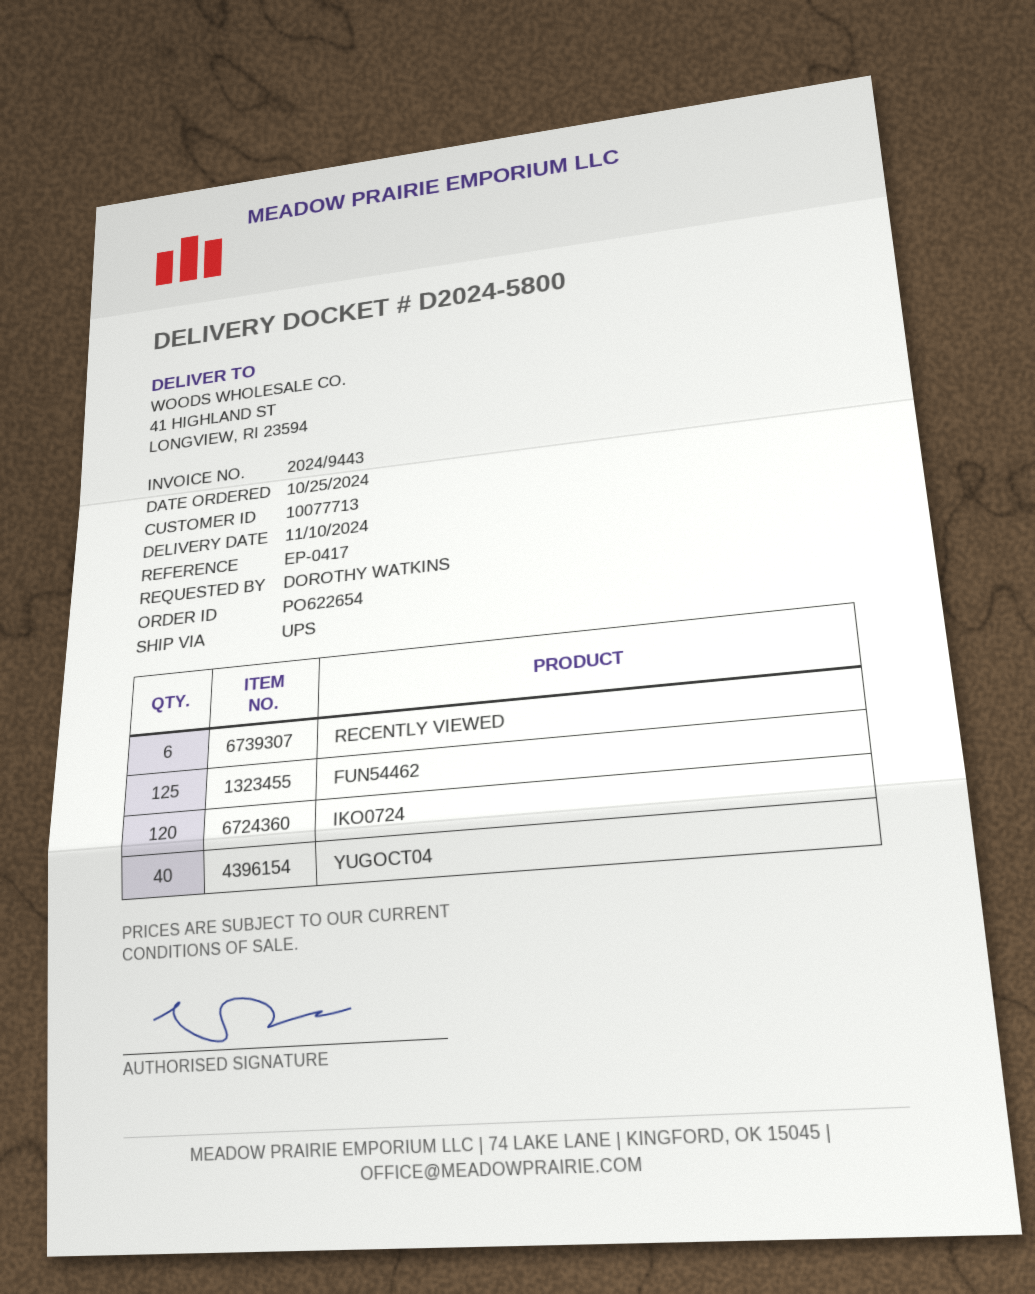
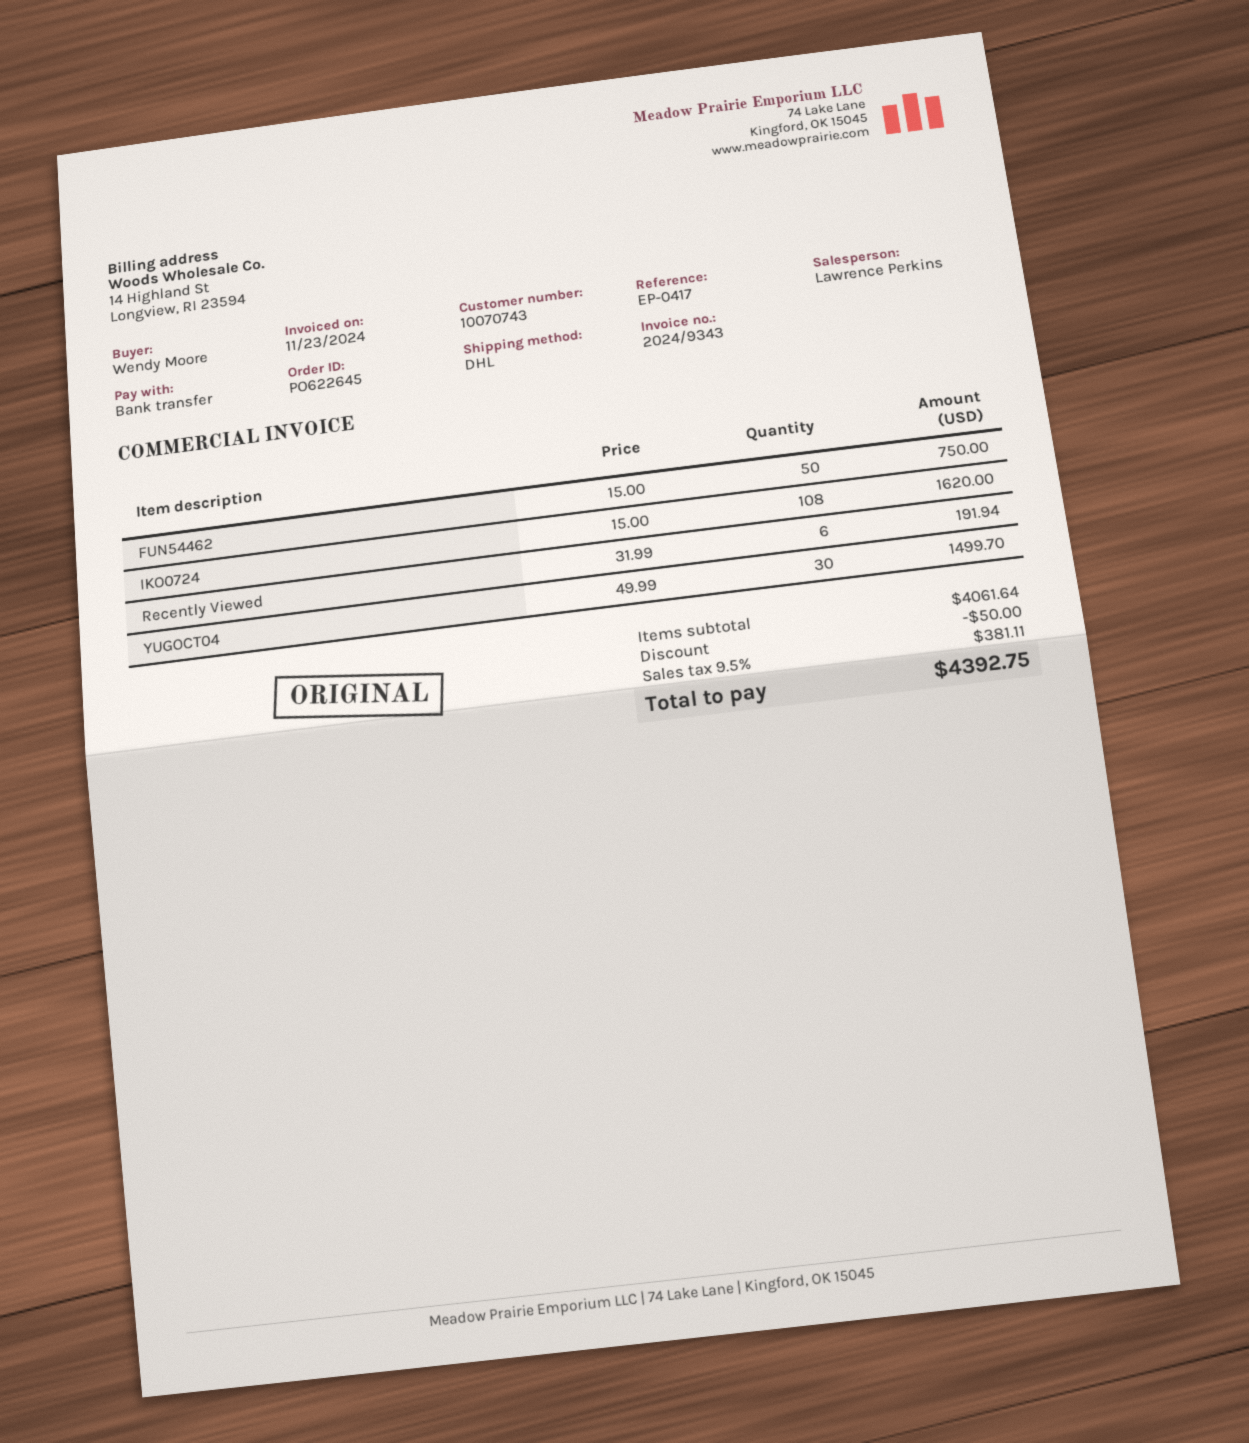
order number: PO622654 -> PO622645
invoice number: 2024/9443 -> 2024/9343
customer number: 10077713 -> 10070743
ordered by: DOROTHY WATKINS -> Wendy Moore
shipping method: UPS -> DHL
FUN54462: 125 -> 50
IKO0724: 120 -> 108
YUGOCT04: 40 -> 30

